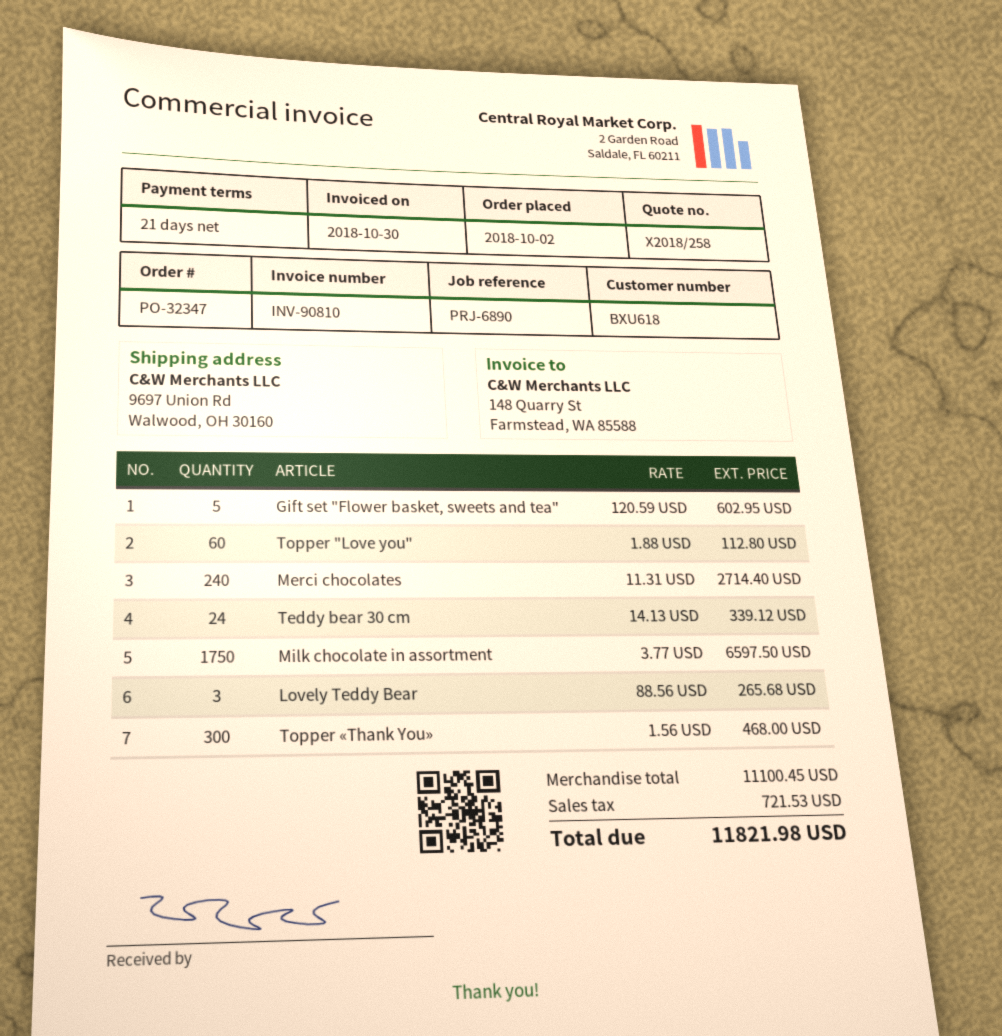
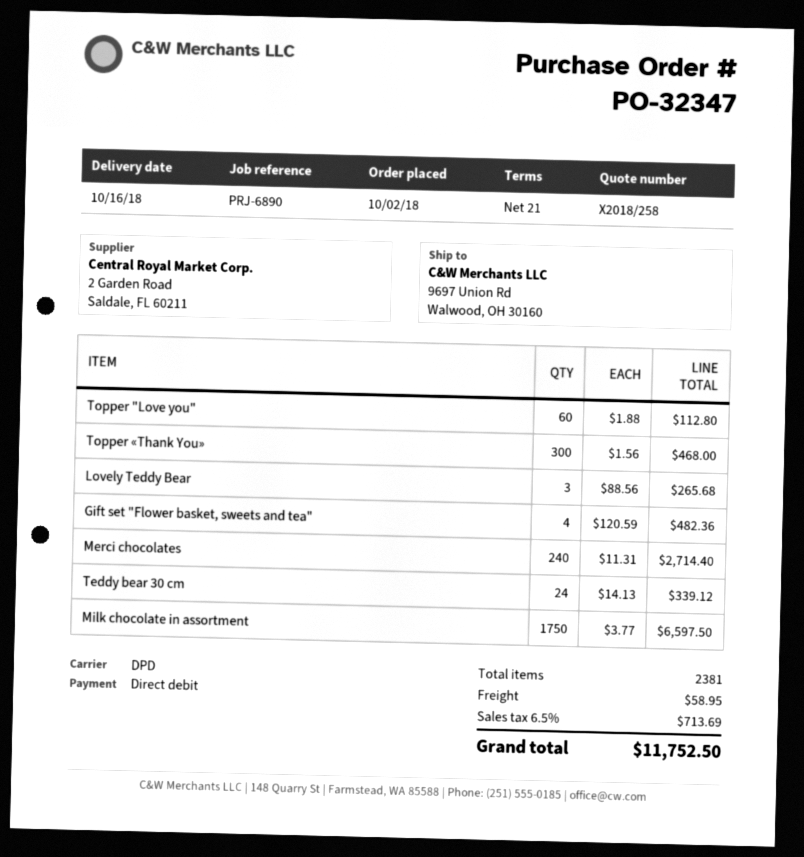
Gift set "Flower basket, sweets and tea": 5 x 120.59 = 602.95 -> 4 x 120.59 = 482.36
shipping: none -> 58.95
tax: 721.53 -> 713.69
total: 11821.98 -> 11752.50

